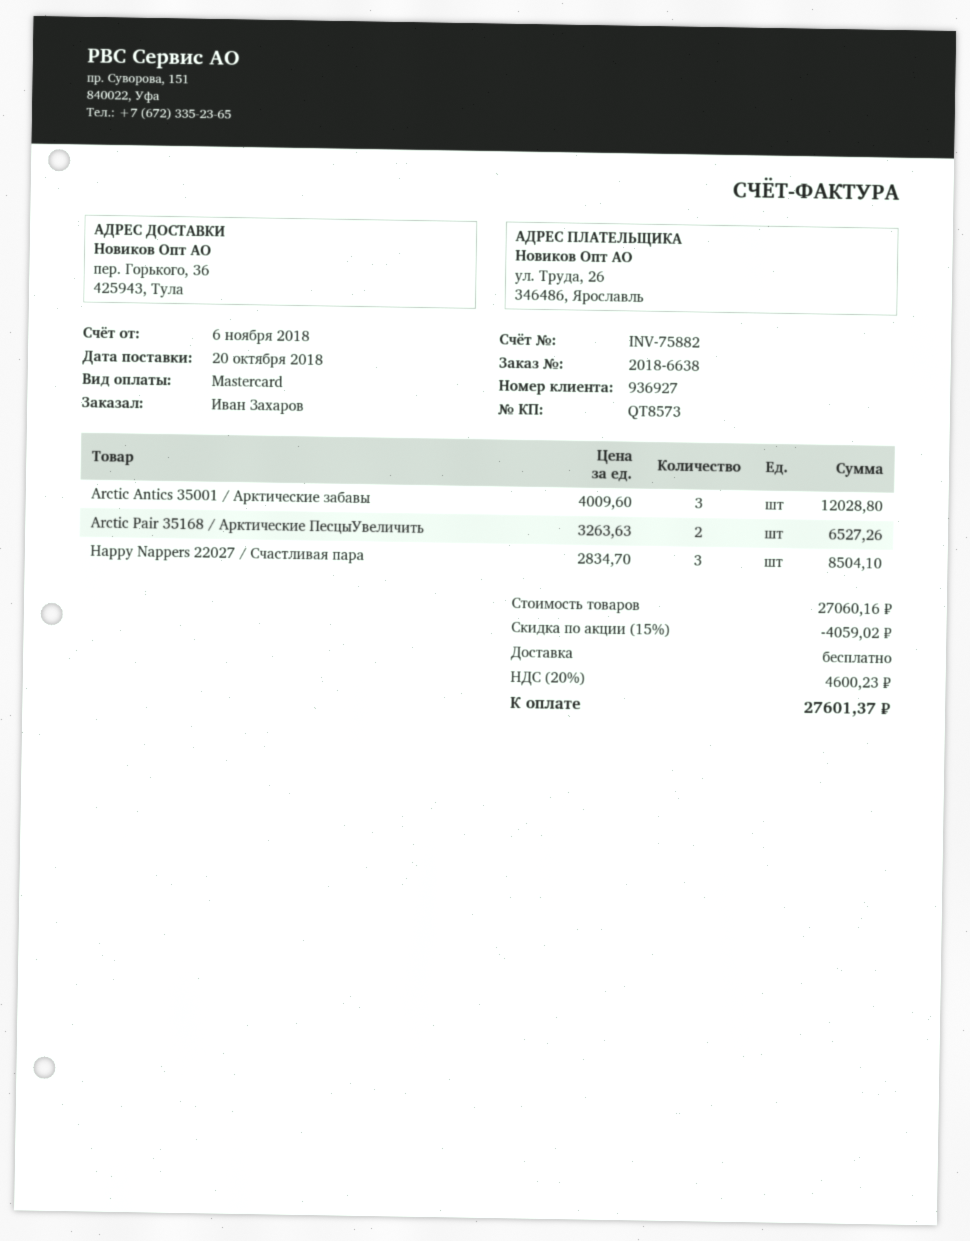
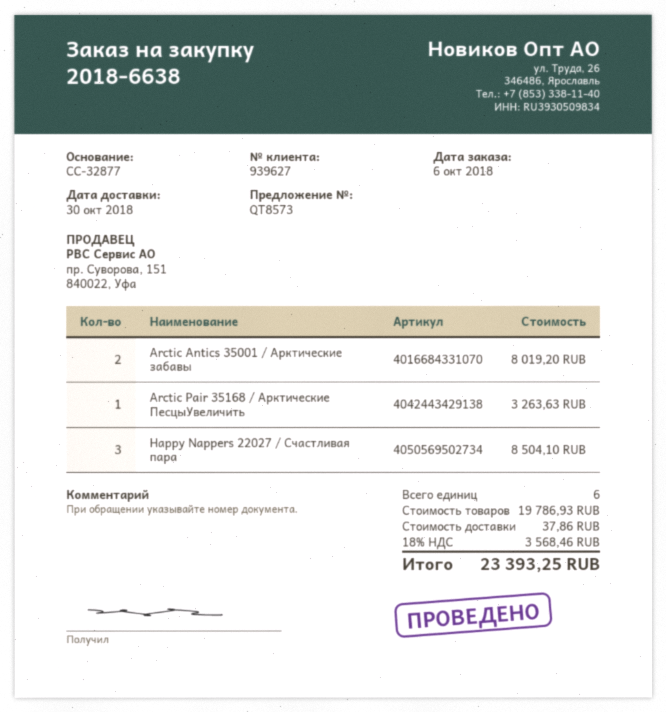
delivery date: 2018-10-20 -> 2018-10-30
customer number: 936927 -> 939627
Arctic Antics 35001 / Арктические забавы: 3 for 12028.80 -> 2 for 8019.20
Arctic Pair 35168 / Арктические ПесцыУвеличить: 2 for 6527.26 -> 1 for 3263.63
subtotal: 27060.16 -> 19786.93
discount: 15% = 4059.02 -> none
shipping: 0.00 -> 37.86
tax: 20% = 4600.23 -> 18% = 3568.46
total: 27601.37 -> 23393.25

